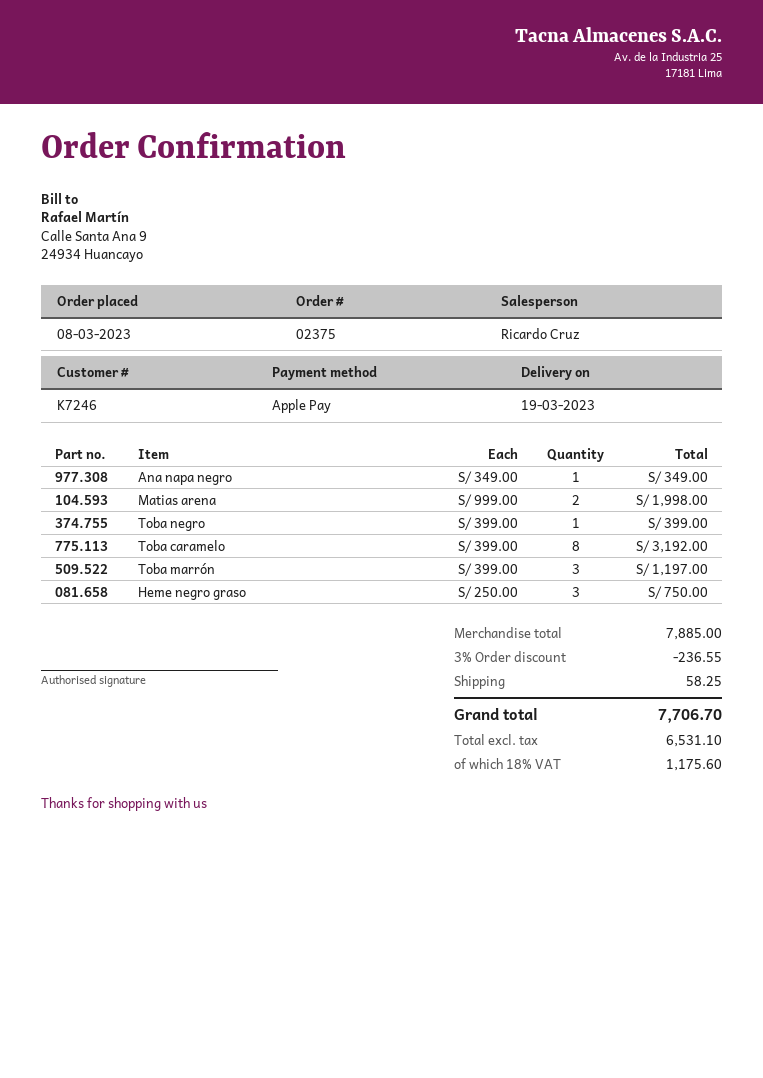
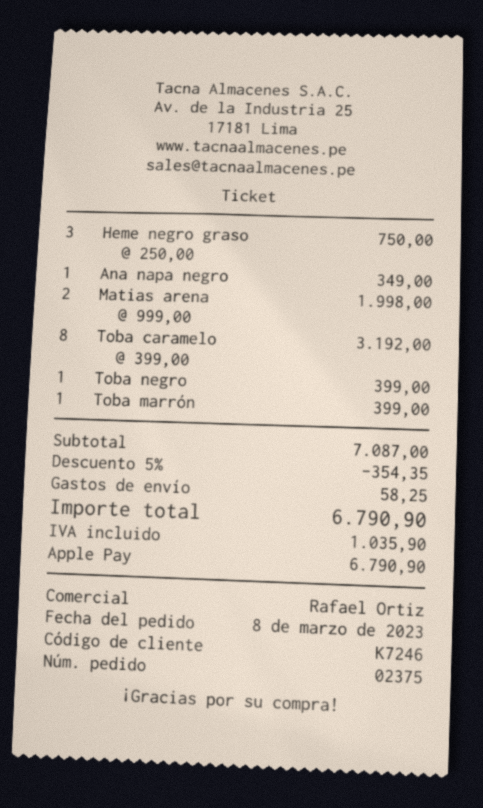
sales rep: Ricardo Cruz -> Rafael Ortiz
Toba marrón: 3 x 399.00 = 1197.00 -> 1 x 399.00 = 399.00
subtotal: 7885.00 -> 7087.00
discount: 3% = 236.55 -> 5% = 354.35
tax: 1175.60 -> 1035.90
total: 7706.70 -> 6790.90

